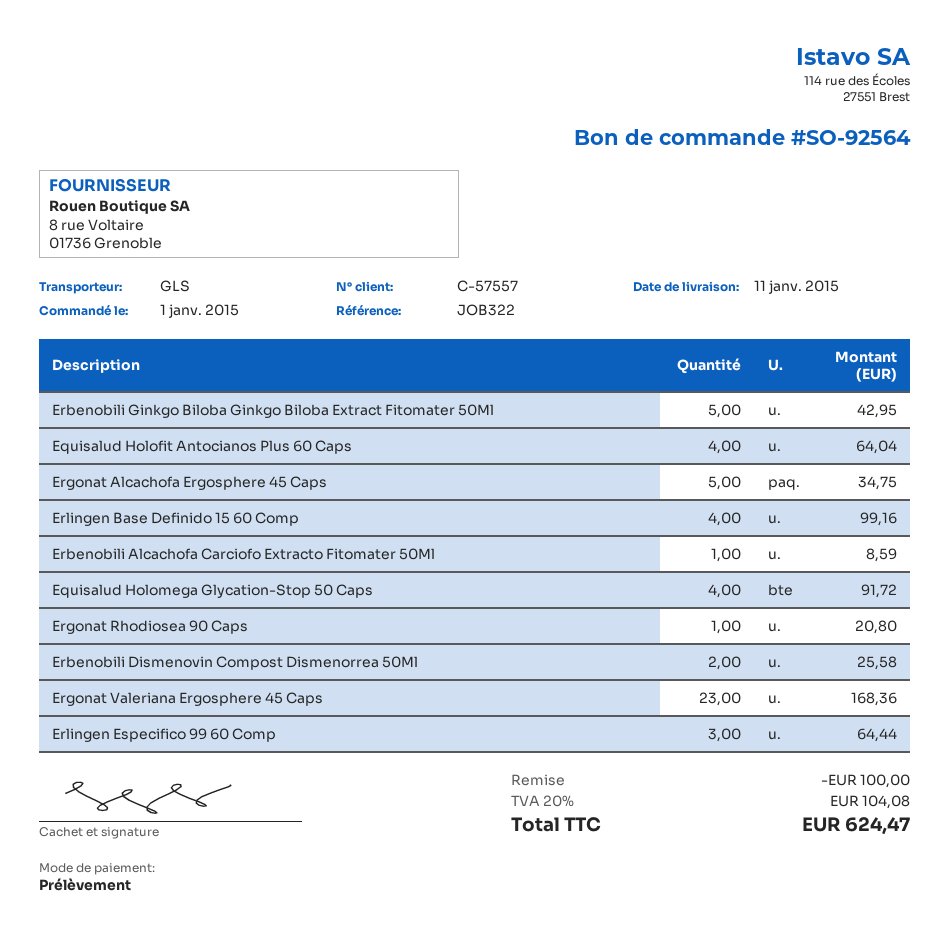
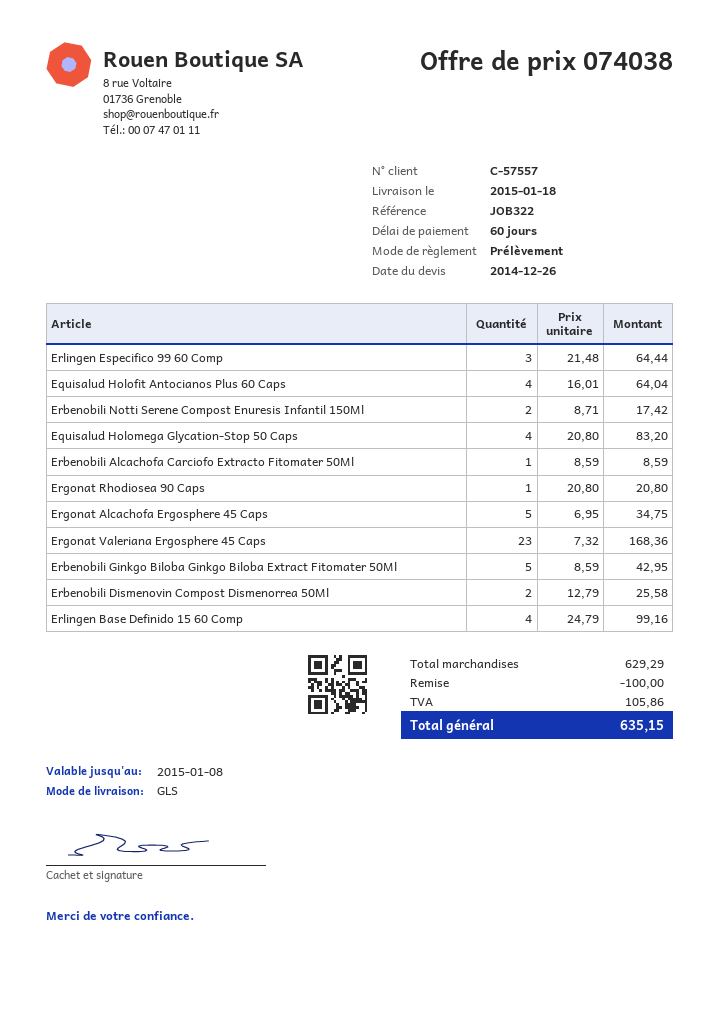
delivery date: 2015-01-11 -> 2015-01-18
Equisalud Holomega Glycation-Stop 50 Caps: 4 for 91.72 -> 4 for 83.20
Erbenobili Notti Serene Compost Enuresis Infantil 150Ml: none -> 2 for 17.42
tax: 104.08 -> 105.86
total: 624.47 -> 635.15

